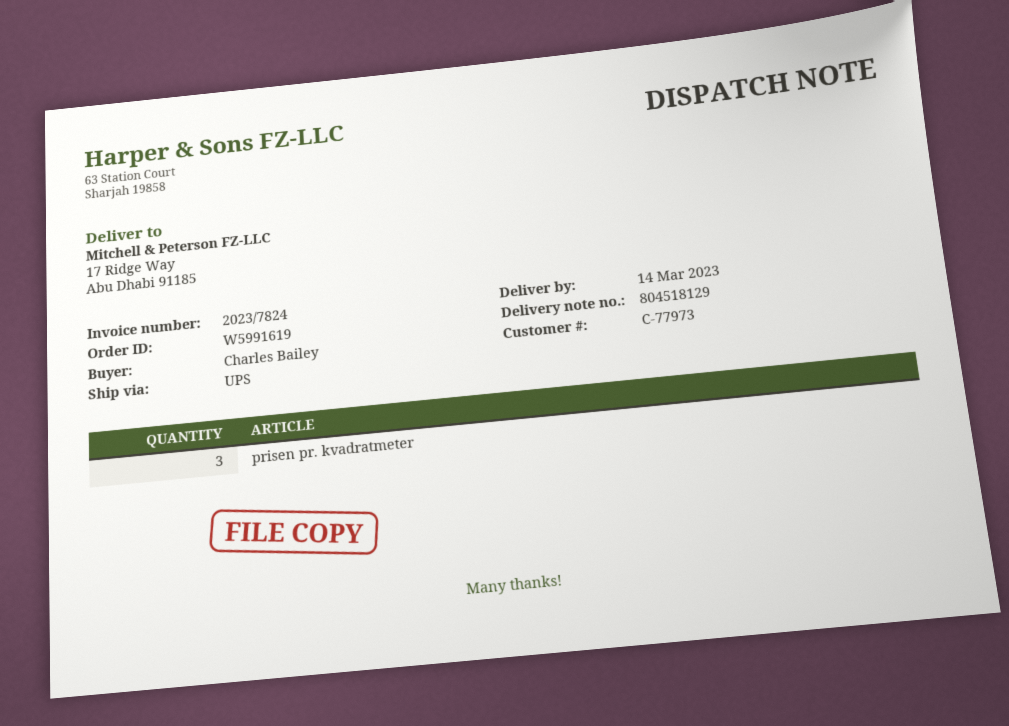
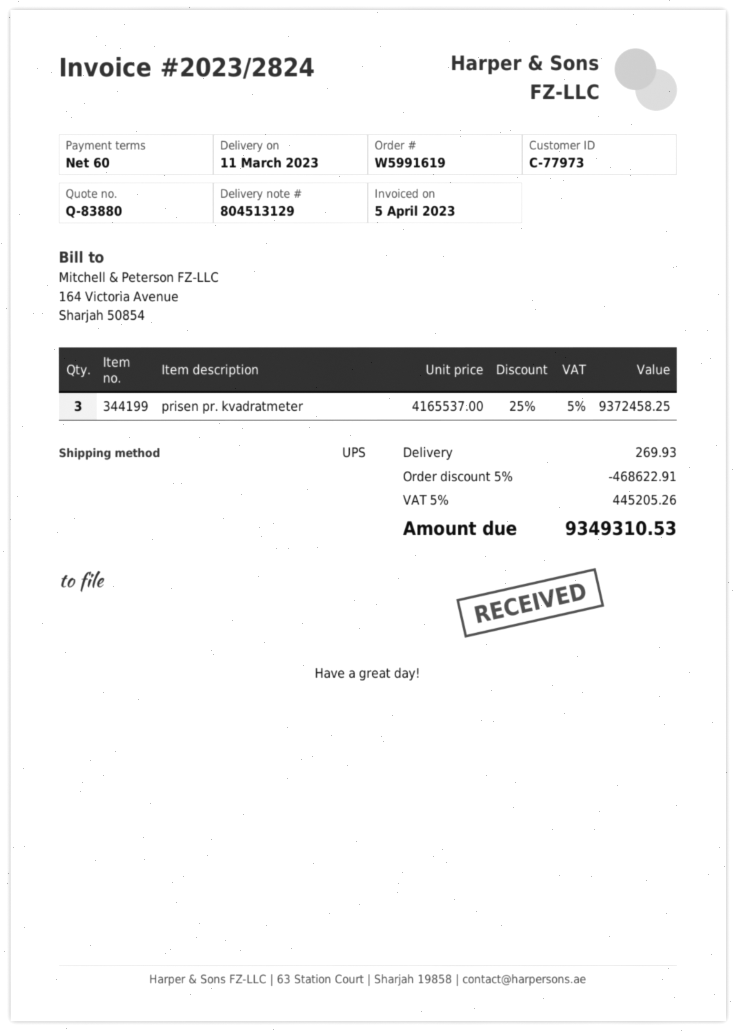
delivery note number: 804518129 -> 804513129
delivery date: 2023-03-14 -> 2023-03-11
invoice number: 2023/7824 -> 2023/2824

